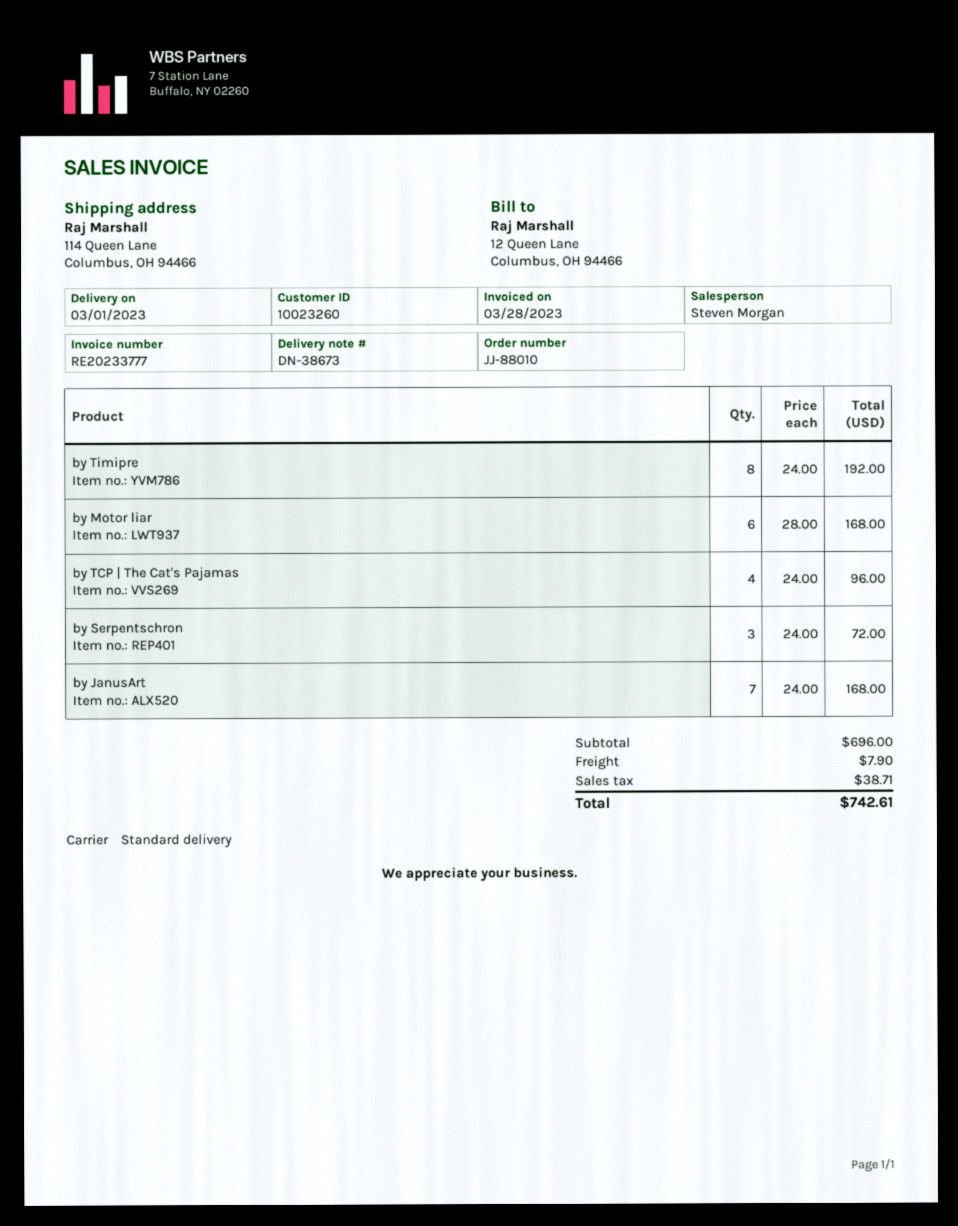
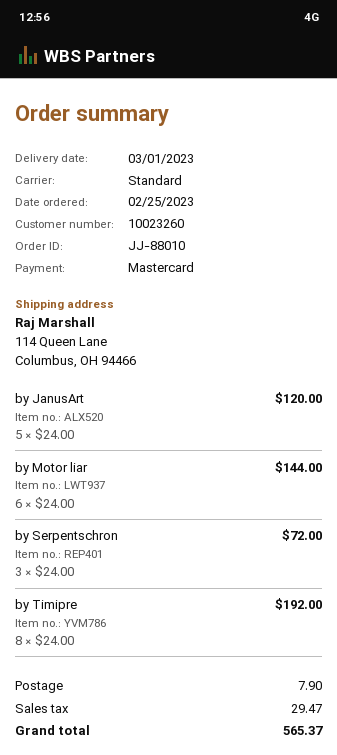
by Motor liar: 6 x 28.00 = 168.00 -> 6 x 24.00 = 144.00
by TCP | The Cat's Pajamas: 4 x 24.00 = 96.00 -> none
by JanusArt: 7 x 24.00 = 168.00 -> 5 x 24.00 = 120.00
tax: 38.71 -> 29.47
total: 742.61 -> 565.37

